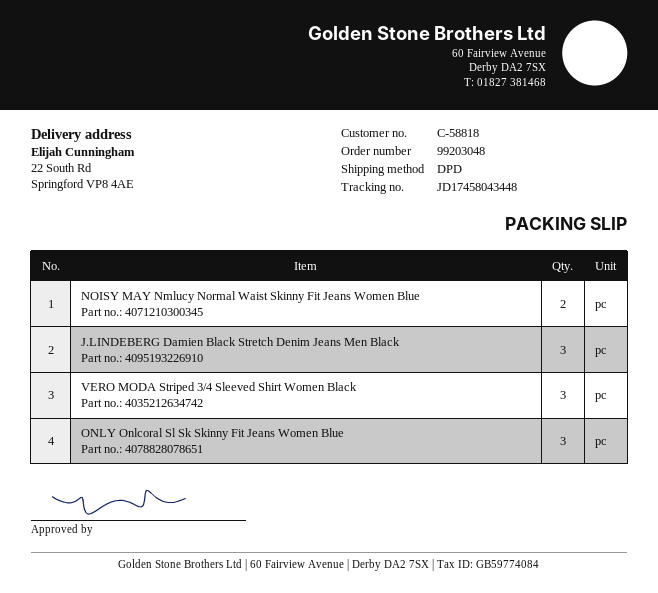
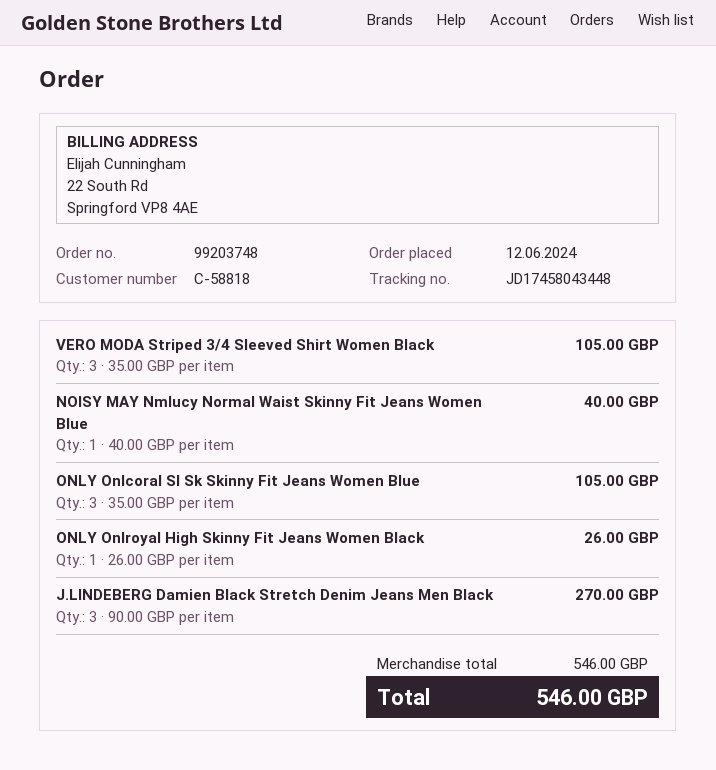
order number: 99203048 -> 99203748
NOISY MAY Nmlucy Normal Waist Skinny Fit Jeans Women Blue: 2 -> 1
ONLY Onlroyal High Skinny Fit Jeans Women Black: none -> 1

